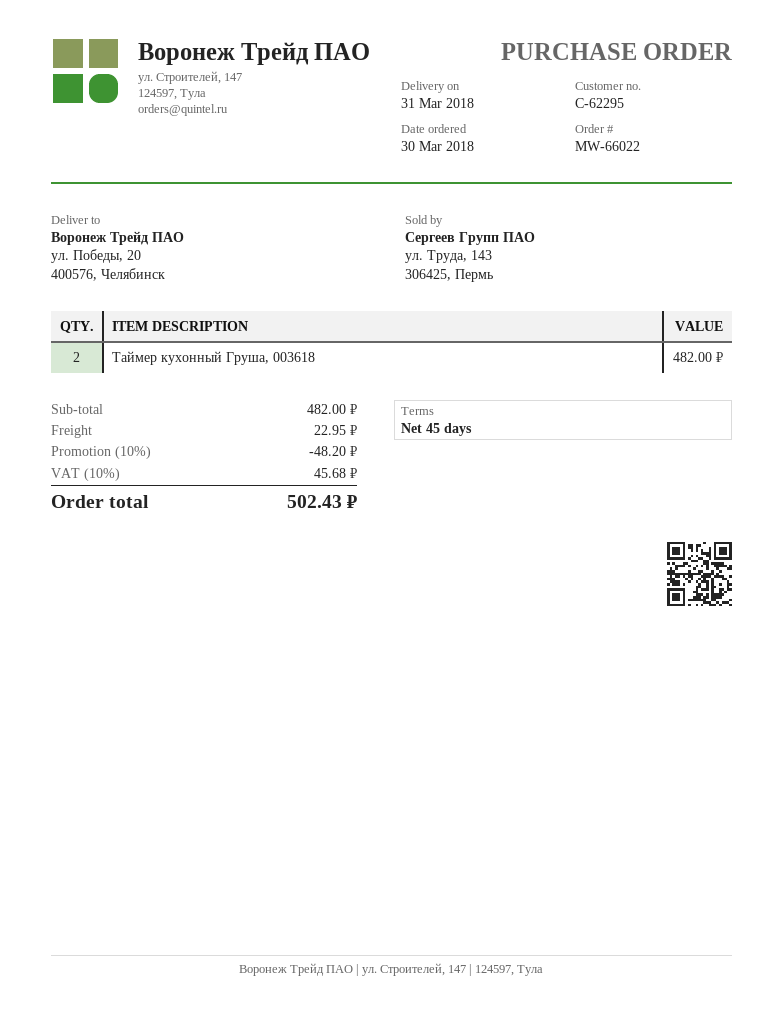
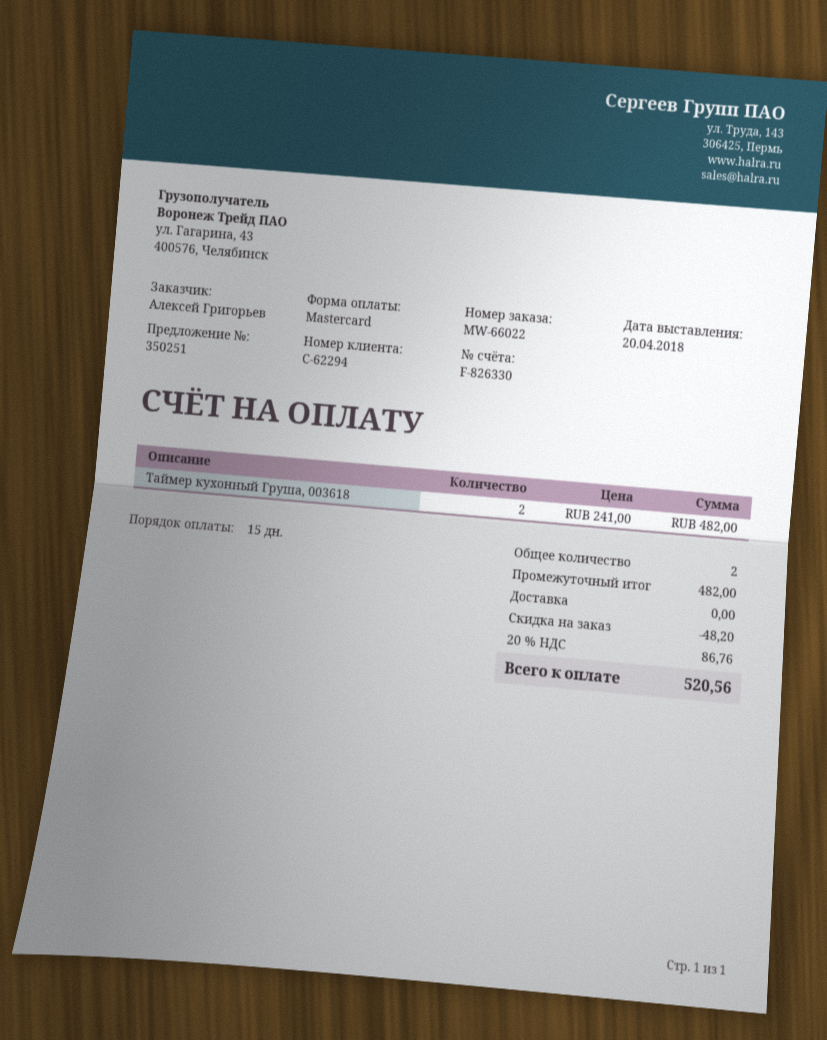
payment terms: 45 days -> 15 days
customer number: C-62295 -> C-62294
ship to: ул. Победы, 20, 400576, Челябинск -> ул. Гагарина, 43, 400576, Челябинск
shipping: 22.95 -> 0.00
tax: 10% = 45.68 -> 20% = 86.76
total: 502.43 -> 520.56

